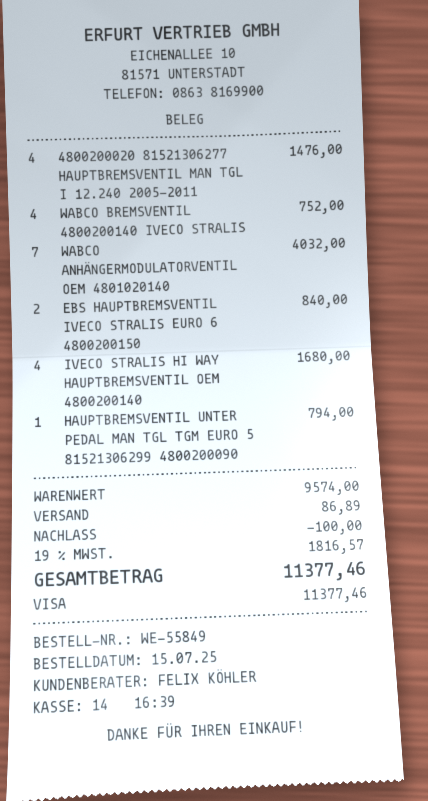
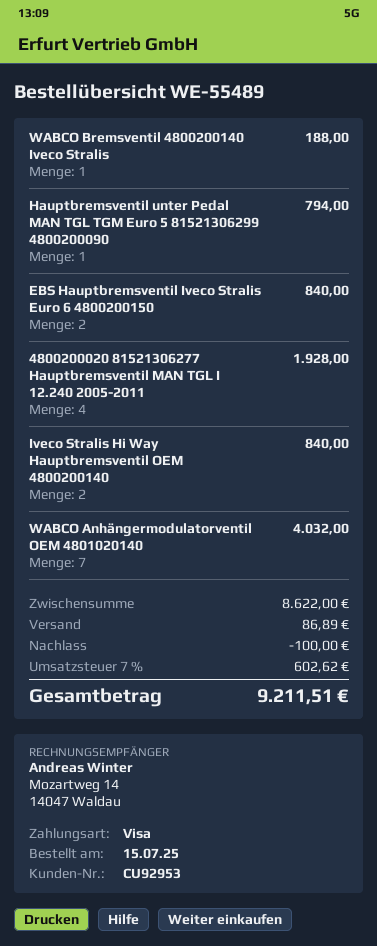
order number: WE-55849 -> WE-55489
4800200020 81521306277 HAUPTBREMSVENTIL MAN TGL I 12.240 2005-2011: 4 for 1476.00 -> 4 for 1928.00
WABCO BREMSVENTIL 4800200140 IVECO STRALIS: 4 for 752.00 -> 1 for 188.00
IVECO STRALIS HI WAY HAUPTBREMSVENTIL OEM 4800200140: 4 for 1680.00 -> 2 for 840.00
subtotal: 9574.00 -> 8622.00
tax: 19% = 1816.57 -> 7% = 602.62
total: 11377.46 -> 9211.51

